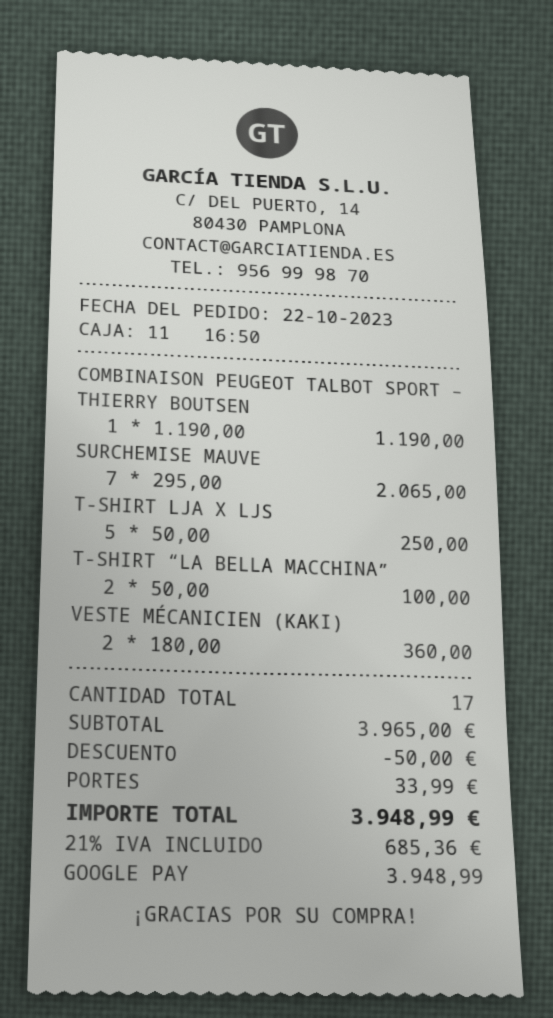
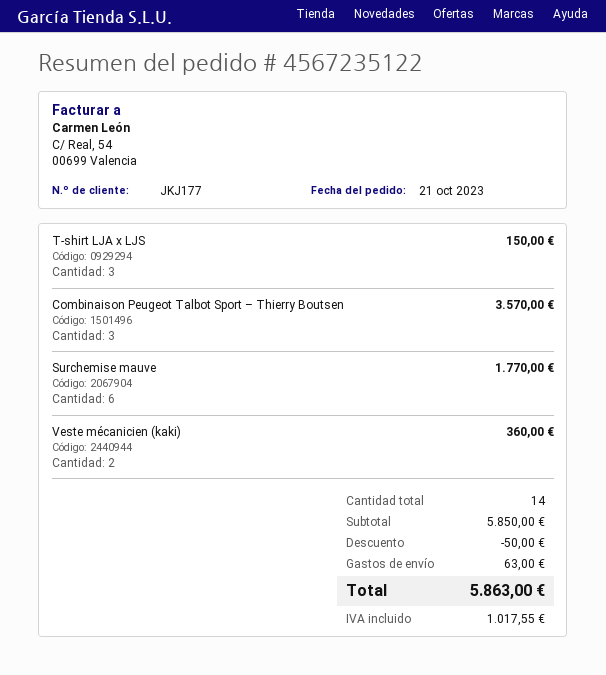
order date: 2023-10-22 -> 2023-10-21
COMBINAISON PEUGEOT TALBOT SPORT – THIERRY BOUTSEN: 1 for 1190.00 -> 3 for 3570.00
SURCHEMISE MAUVE: 7 for 2065.00 -> 6 for 1770.00
T-SHIRT LJA X LJS: 5 for 250.00 -> 3 for 150.00
T-SHIRT “LA BELLA MACCHINA”: 2 for 100.00 -> none
total quantity: 17 -> 14
subtotal: 3965.00 -> 5850.00
shipping: 33.99 -> 63.00
tax: 685.36 -> 1017.55
total: 3948.99 -> 5863.00

